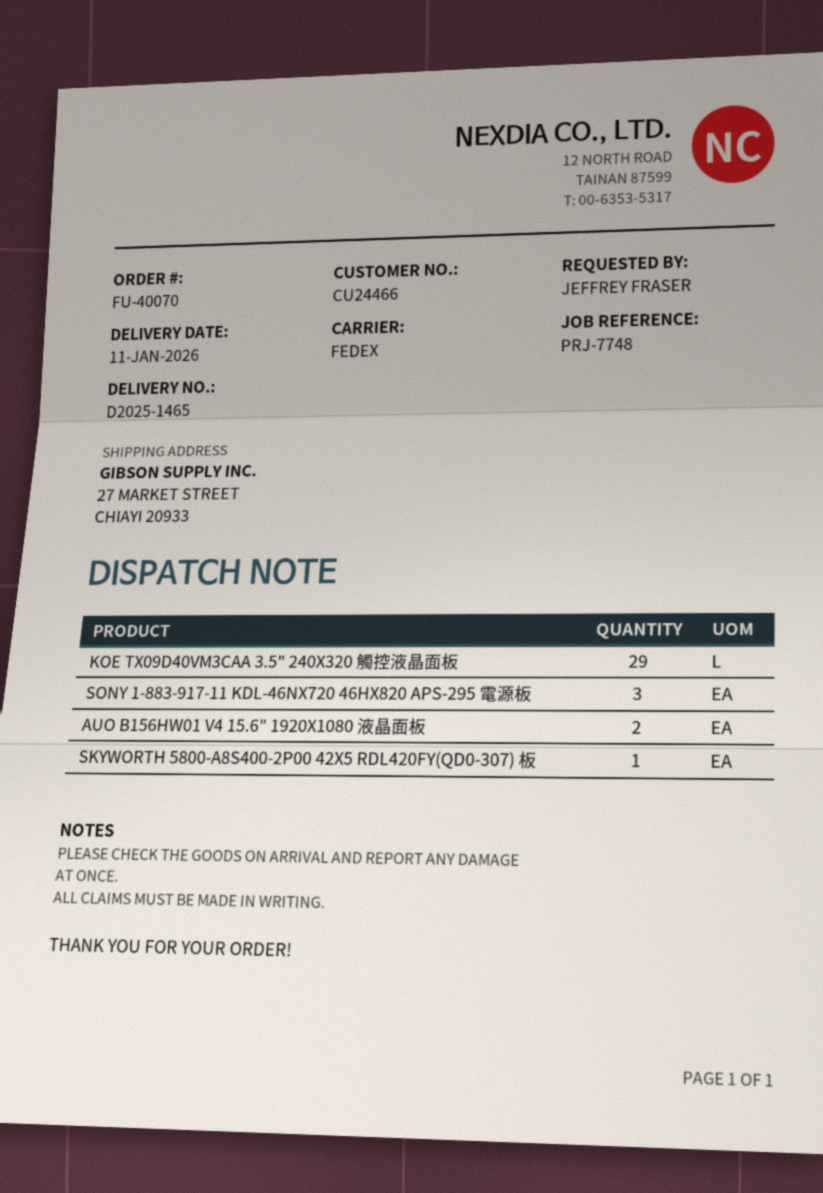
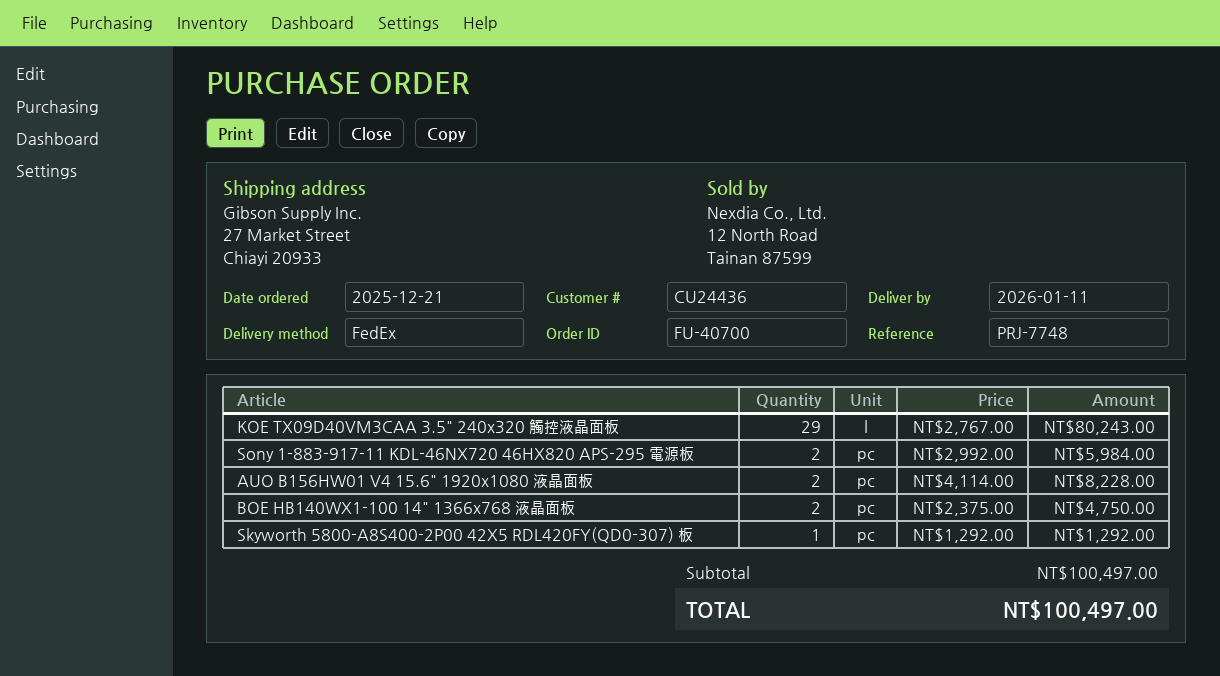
order number: FU-40070 -> FU-40700
customer number: CU24466 -> CU24436
SONY 1-883-917-11 KDL-46NX720 46HX820 APS-295 電源板: 3 -> 2
BOE HB140WX1-100 14" 1366x768 液晶面板: none -> 2

